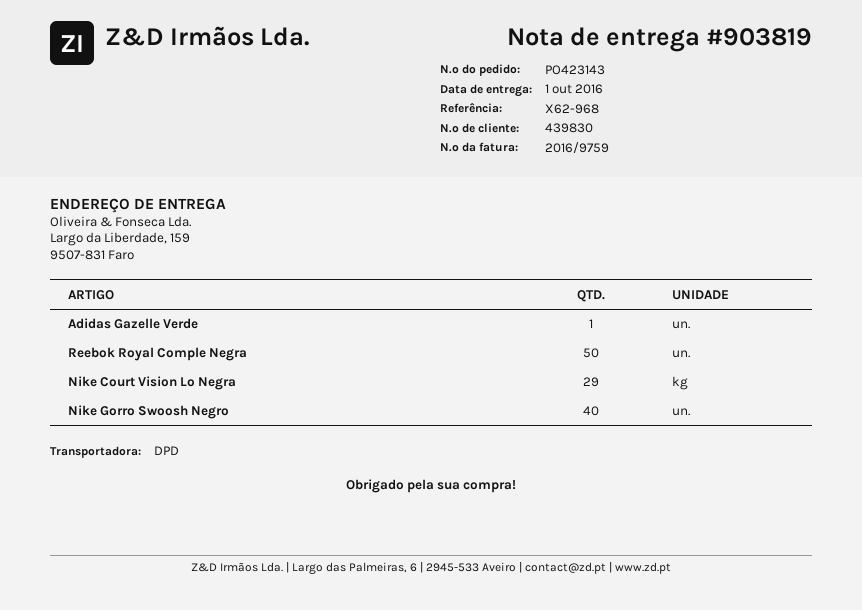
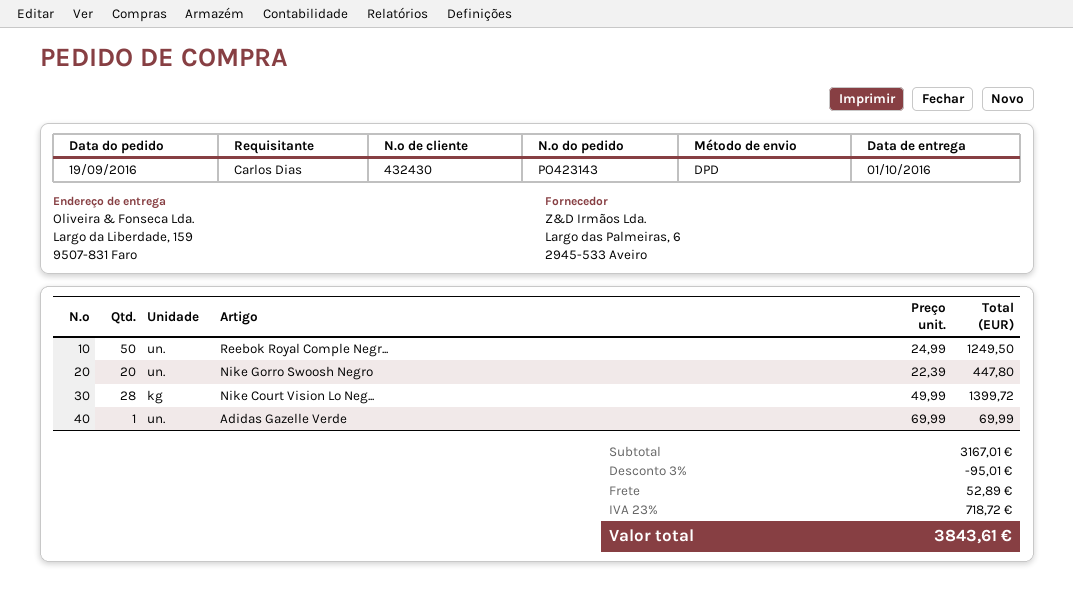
customer number: 439830 -> 432430
Nike Court Vision Lo Negra: 29 -> 28
Nike Gorro Swoosh Negro: 40 -> 20

